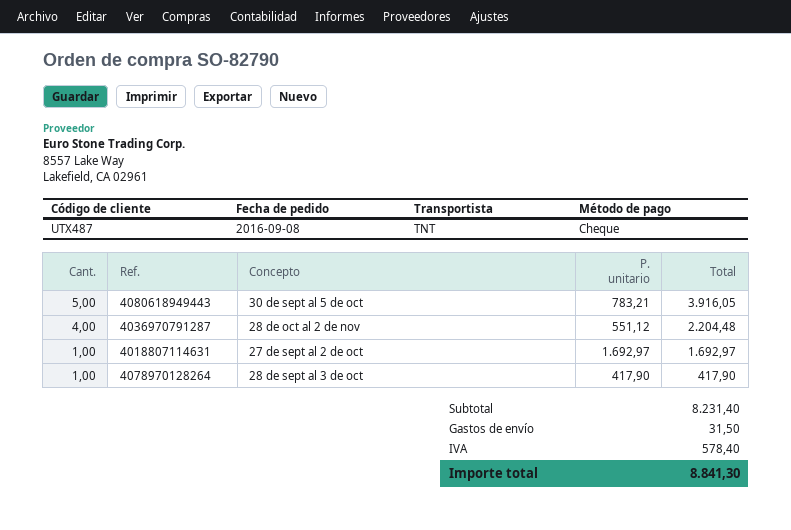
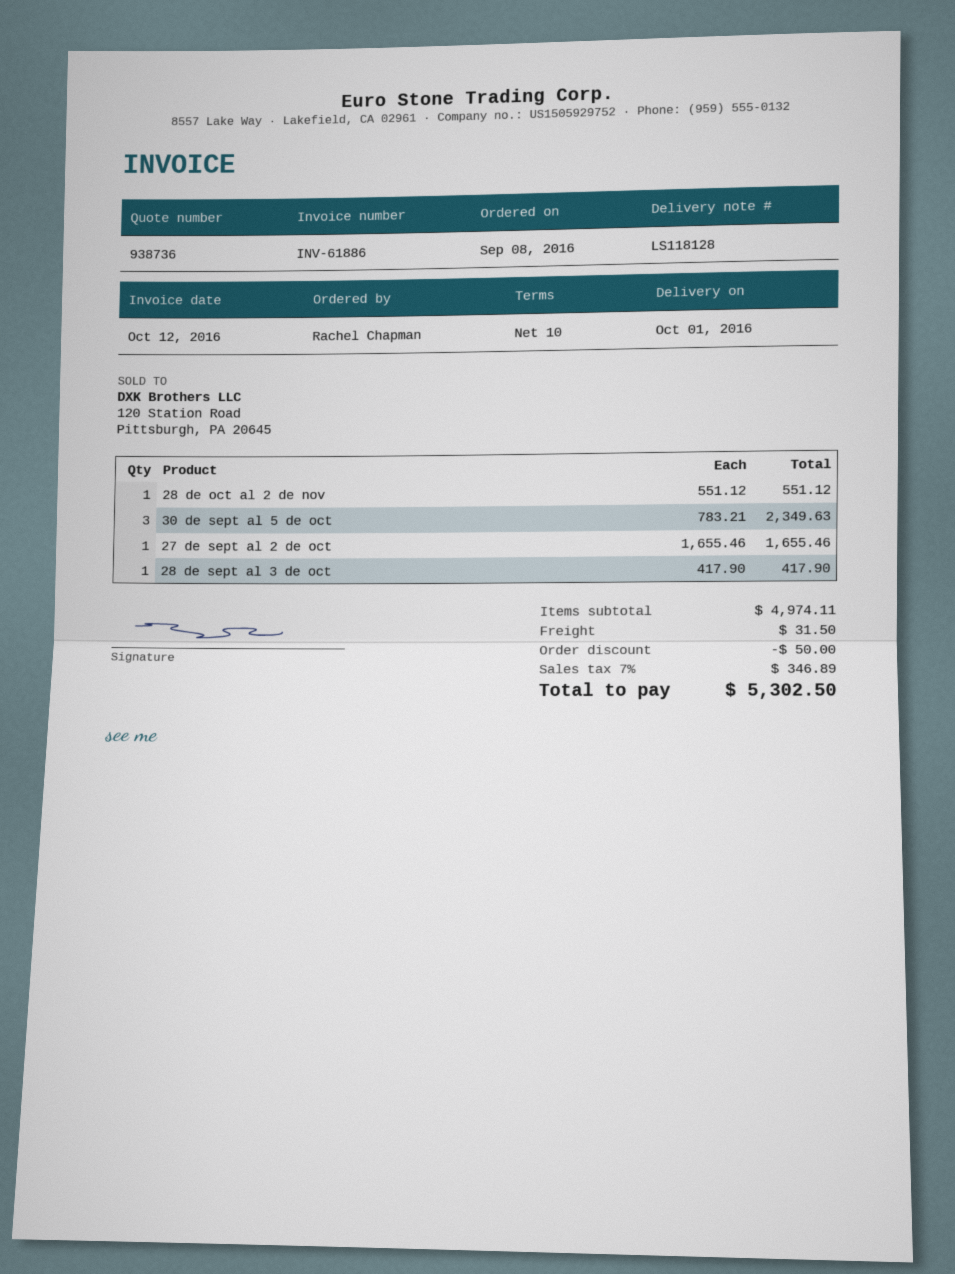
30 de sept al 5 de oct: 5 x 783.21 = 3916.05 -> 3 x 783.21 = 2349.63
28 de oct al 2 de nov: 4 x 551.12 = 2204.48 -> 1 x 551.12 = 551.12
27 de sept al 2 de oct: 1 x 1692.97 = 1692.97 -> 1 x 1655.46 = 1655.46
subtotal: 8231.40 -> 4974.11
discount: none -> 50.00
tax: 578.40 -> 346.89
total: 8841.30 -> 5302.50

